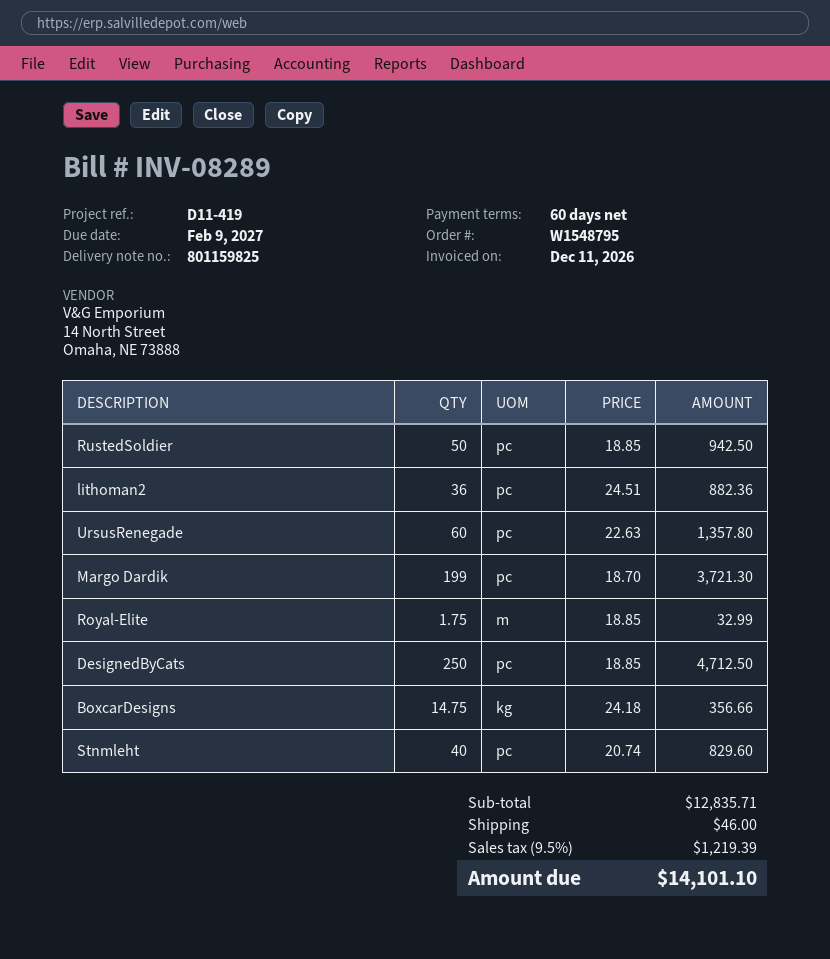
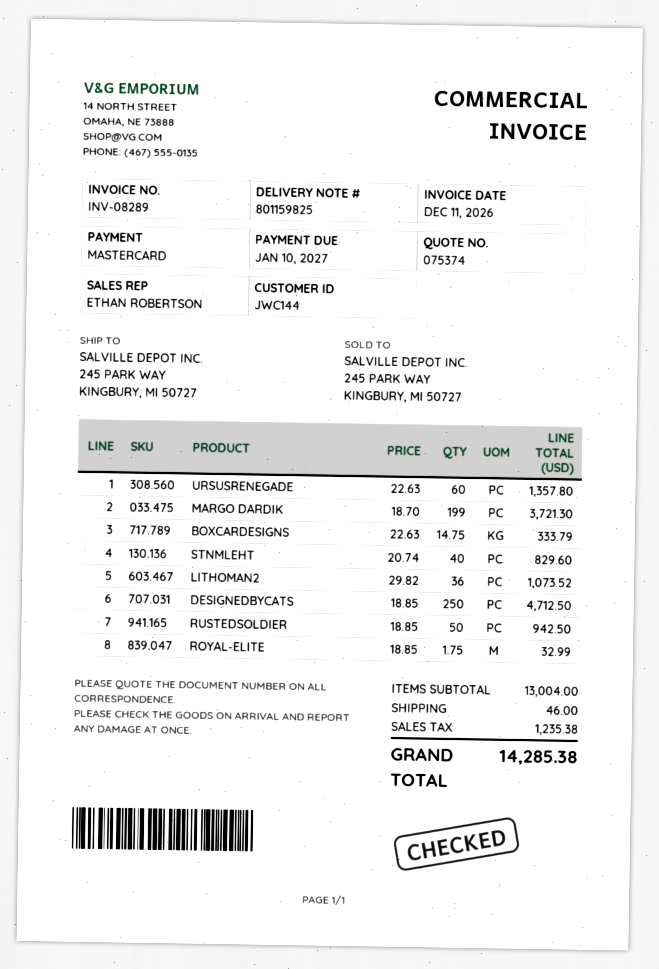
due date: 2027-02-09 -> 2027-01-10
lithoman2: 36 x 24.51 = 882.36 -> 36 x 29.82 = 1073.52
BoxcarDesigns: 14.75 x 24.18 = 356.66 -> 14.75 x 22.63 = 333.79
subtotal: 12835.71 -> 13004.00
tax: 1219.39 -> 1235.38
total: 14101.10 -> 14285.38

